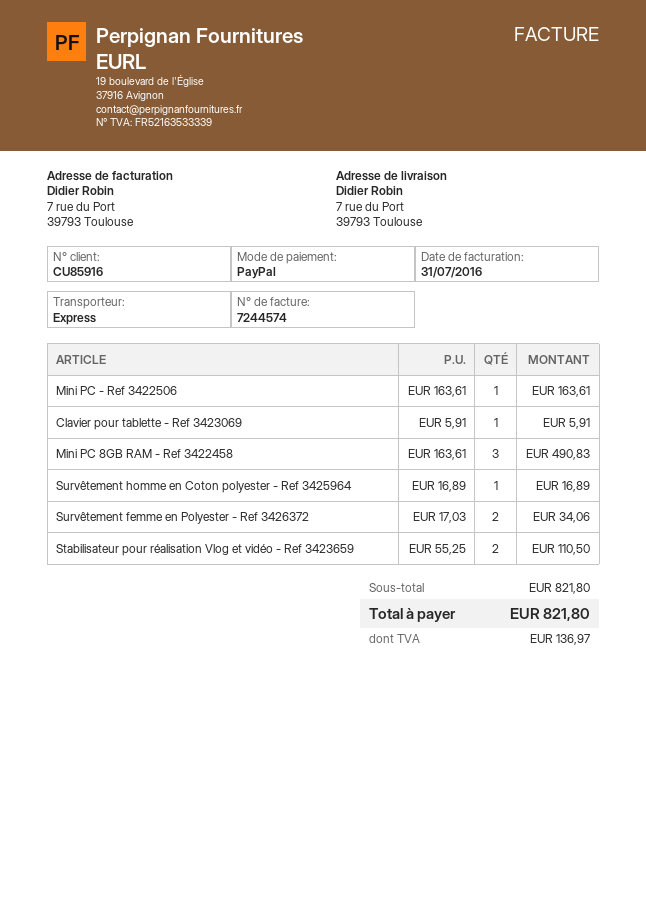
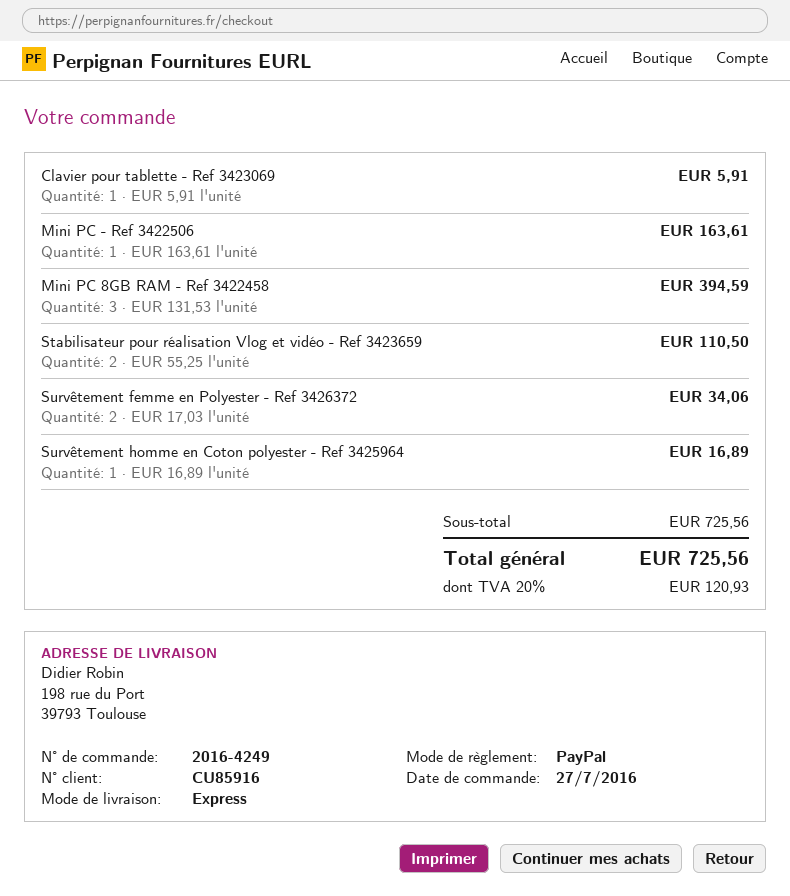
ship to: 7 rue du Port, 39793 Toulouse -> 198 rue du Port, 39793 Toulouse
Mini PC 8GB RAM - Ref 3422458: 3 x 163.61 = 490.83 -> 3 x 131.53 = 394.59
subtotal: 821.80 -> 725.56
tax: 136.97 -> 120.93
total: 821.80 -> 725.56

